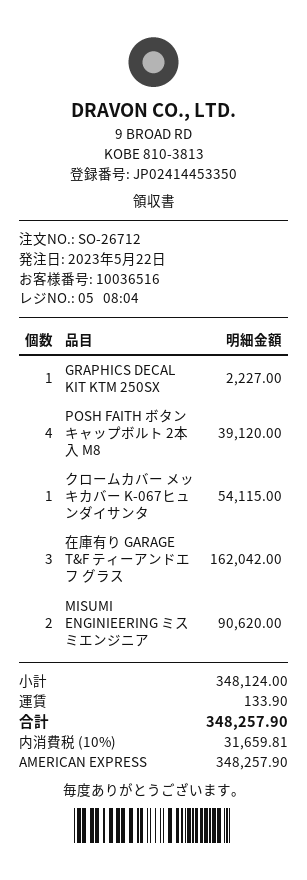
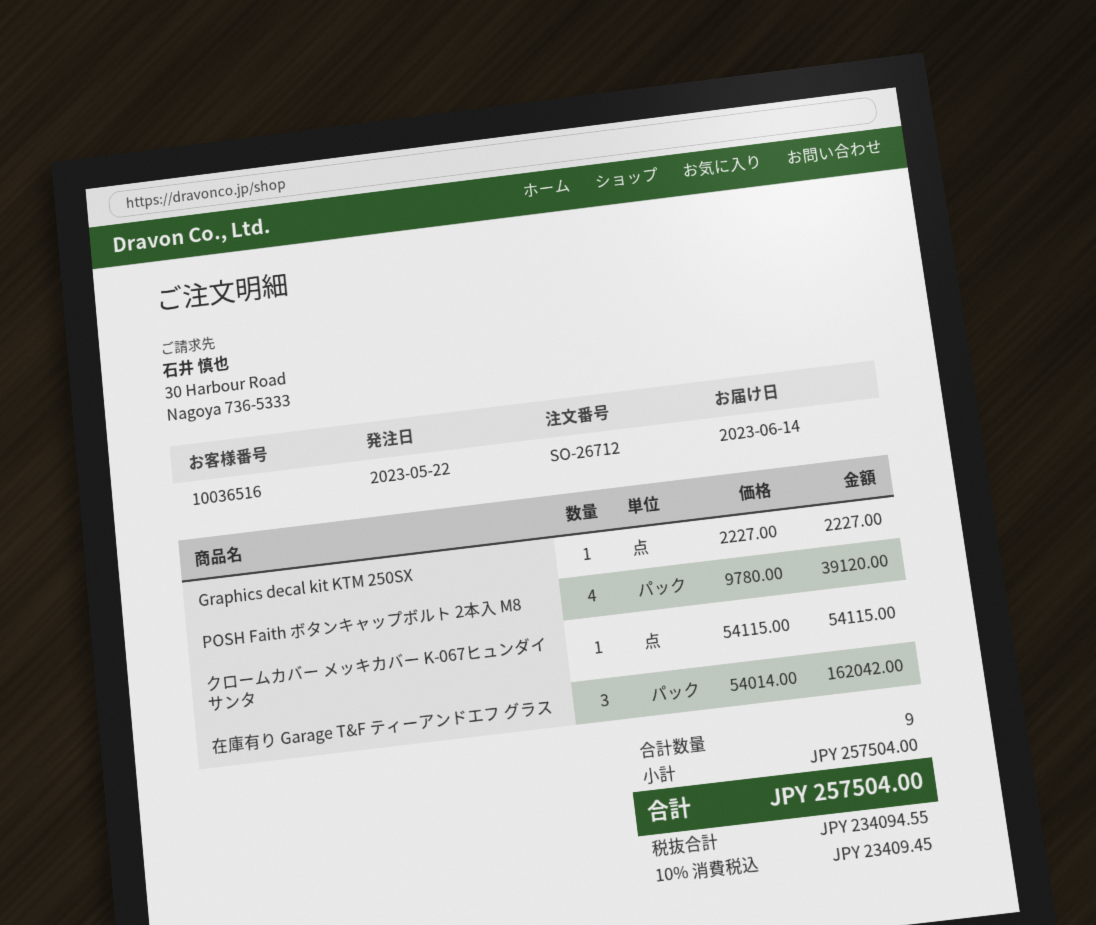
MISUMI ENGINIEERING ミスミエンジニア: 2 for 90620.00 -> none
subtotal: 348124.00 -> 257504.00
shipping: 133.90 -> none
tax: 10% = 31659.81 -> 10% = 23409.45
total: 348257.90 -> 257504.00

